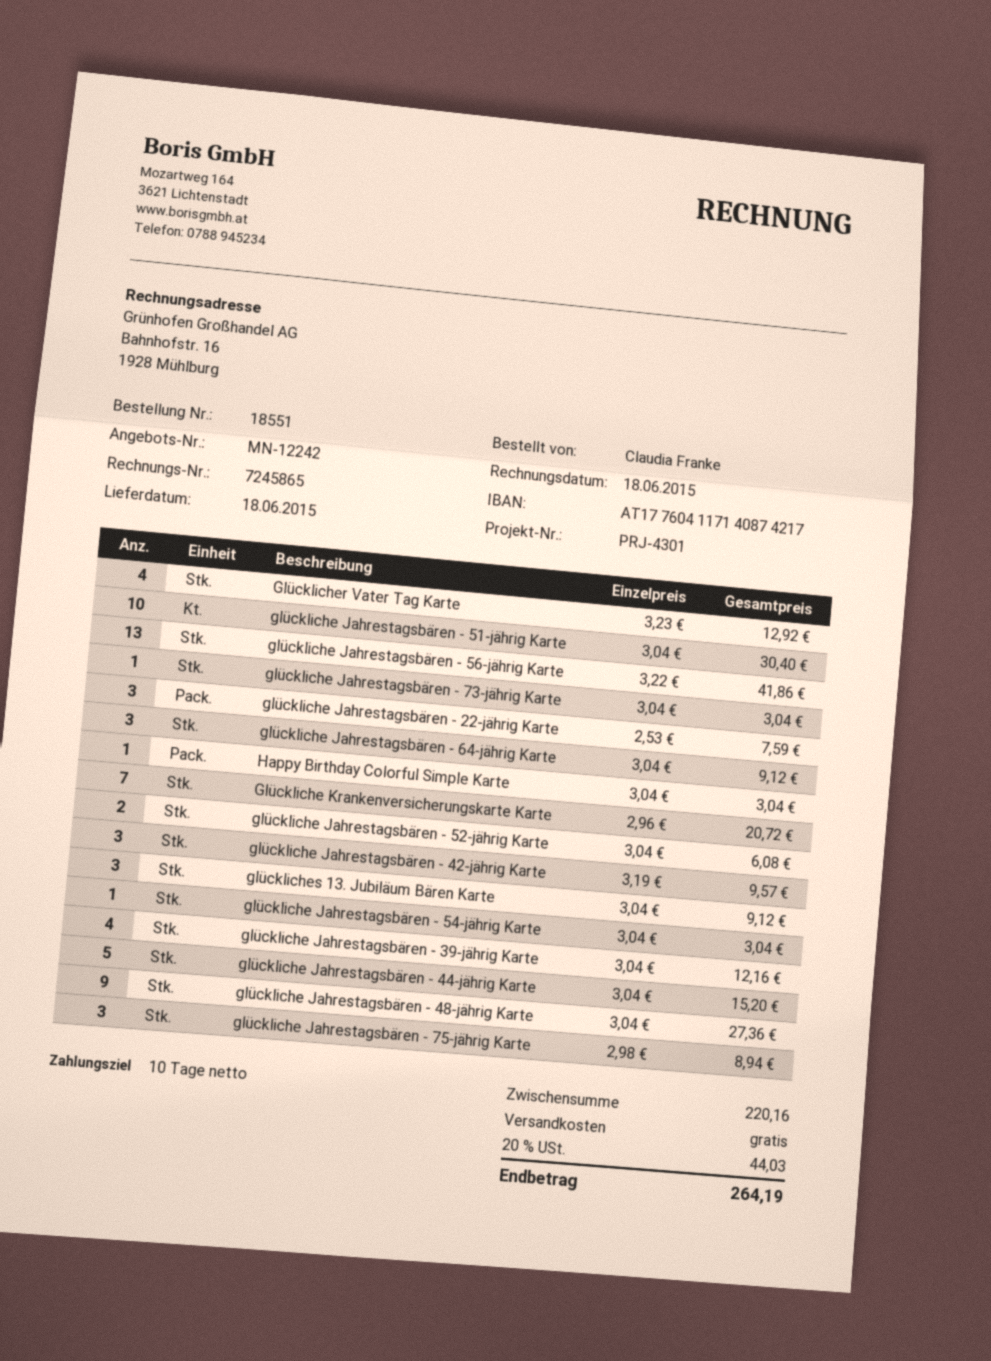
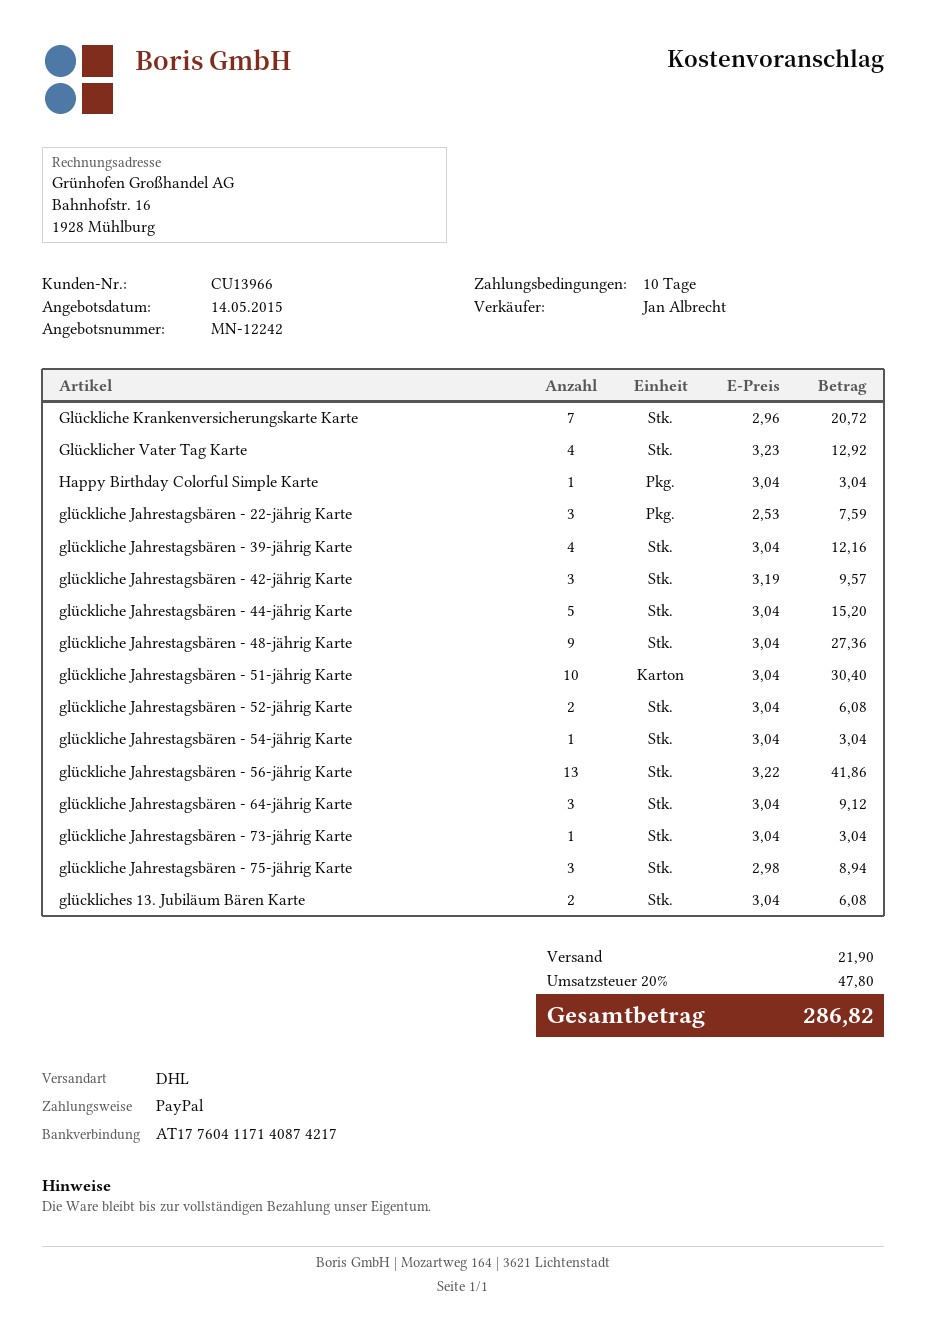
glückliches 13. Jubiläum Bären Karte: 3 x 3.04 = 9.12 -> 2 x 3.04 = 6.08
shipping: 0.00 -> 21.90
tax: 20% = 44.03 -> 20% = 47.80
total: 264.19 -> 286.82

